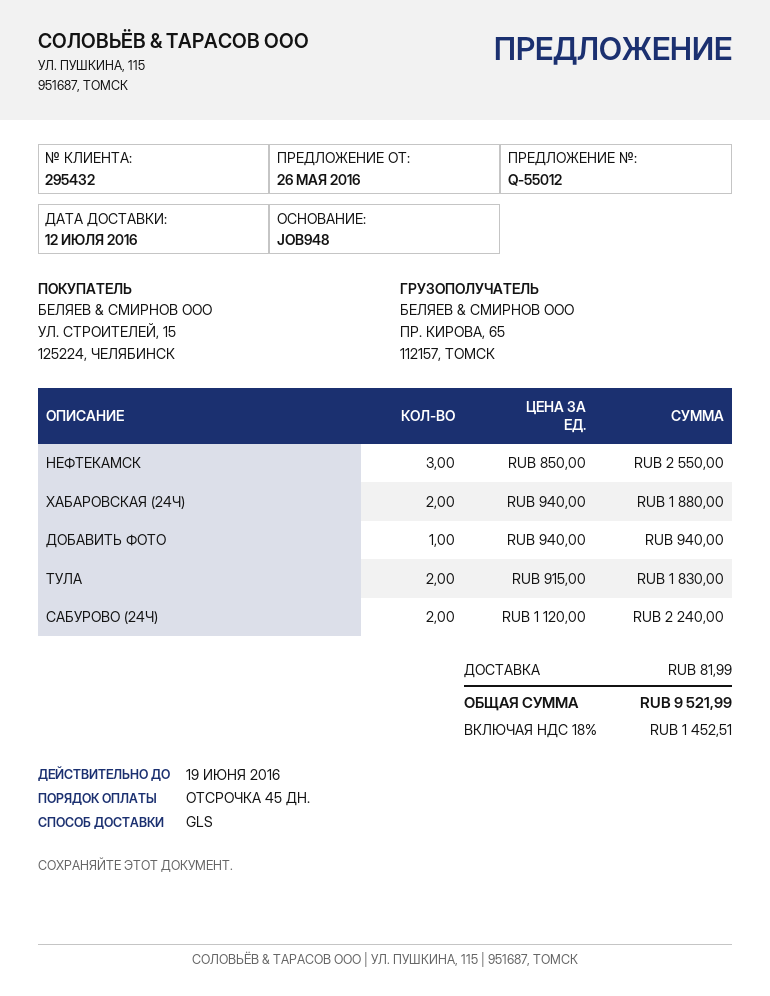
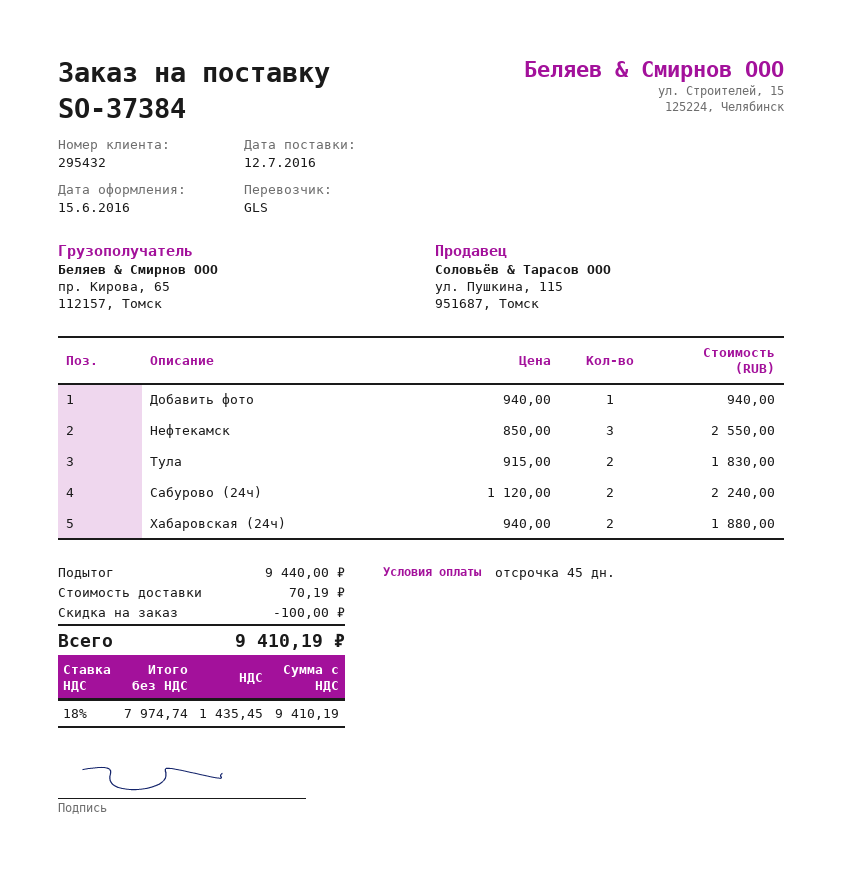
discount: none -> 100.00
shipping: 81.99 -> 70.19
tax: 18% = 1452.51 -> 18% = 1435.45
total: 9521.99 -> 9410.19

